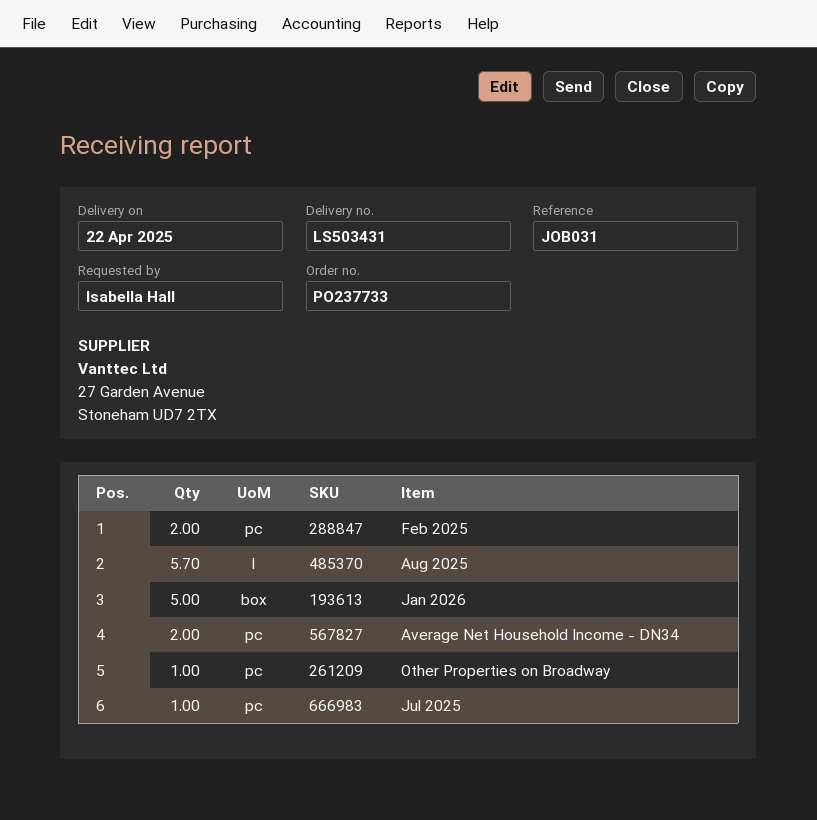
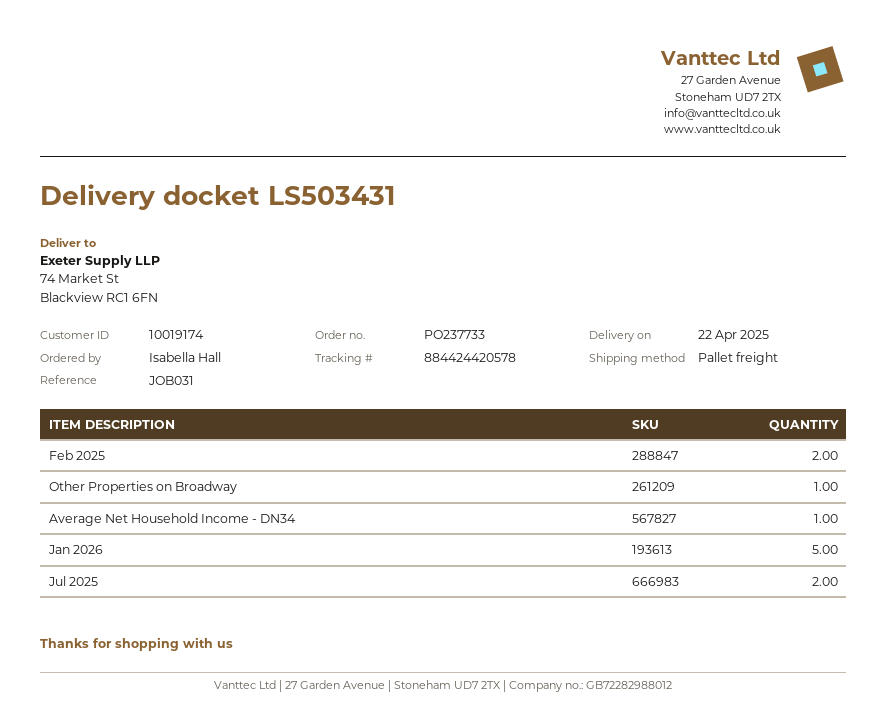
Aug 2025: 5.7 -> none
Average Net Household Income - DN34: 2 -> 1
Jul 2025: 1 -> 2

